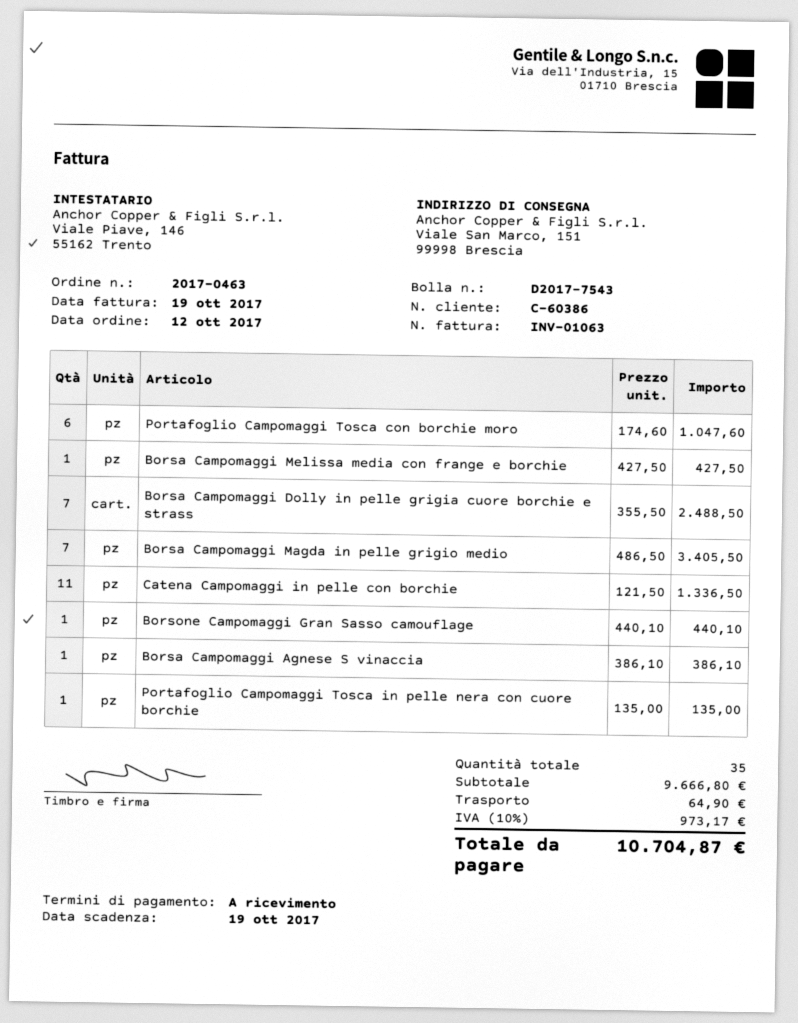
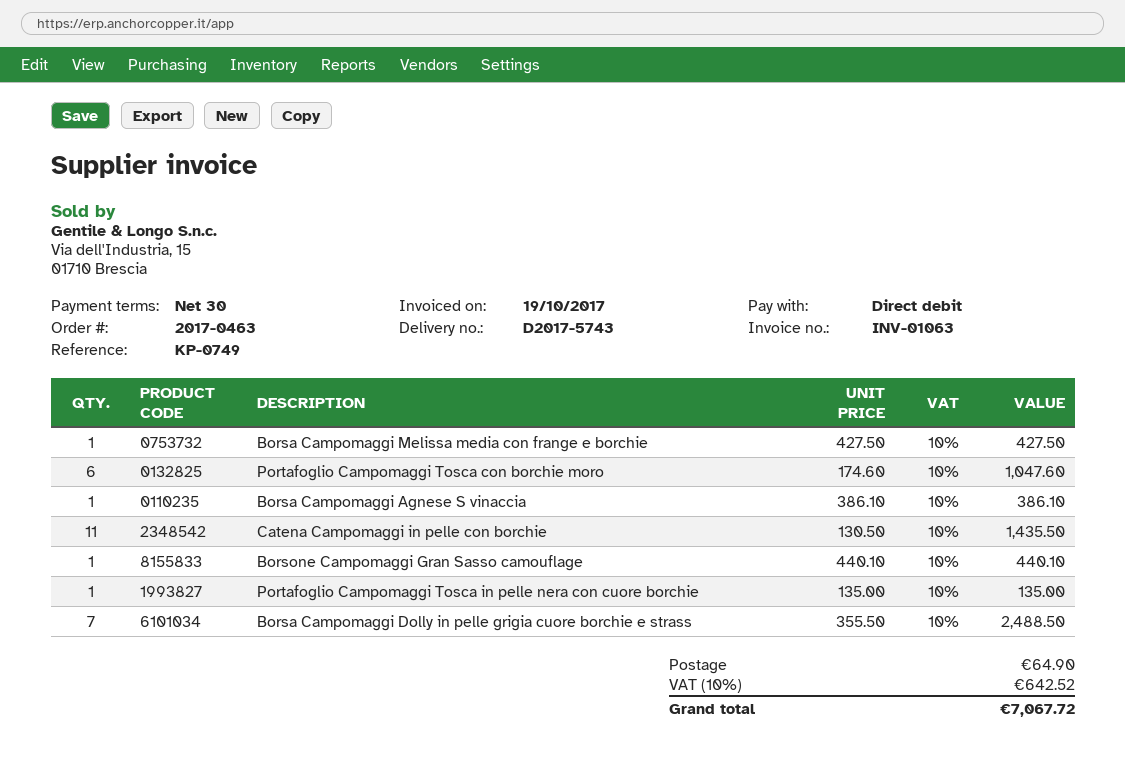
delivery note number: D2017-7543 -> D2017-5743
payment terms: on receipt -> 30 days
Borsa Campomaggi Magda in pelle grigio medio: 7 x 486.50 = 3405.50 -> none
Catena Campomaggi in pelle con borchie: 11 x 121.50 = 1336.50 -> 11 x 130.50 = 1435.50
tax: 10% = 973.17 -> 10% = 642.52
total: 10704.87 -> 7067.72

